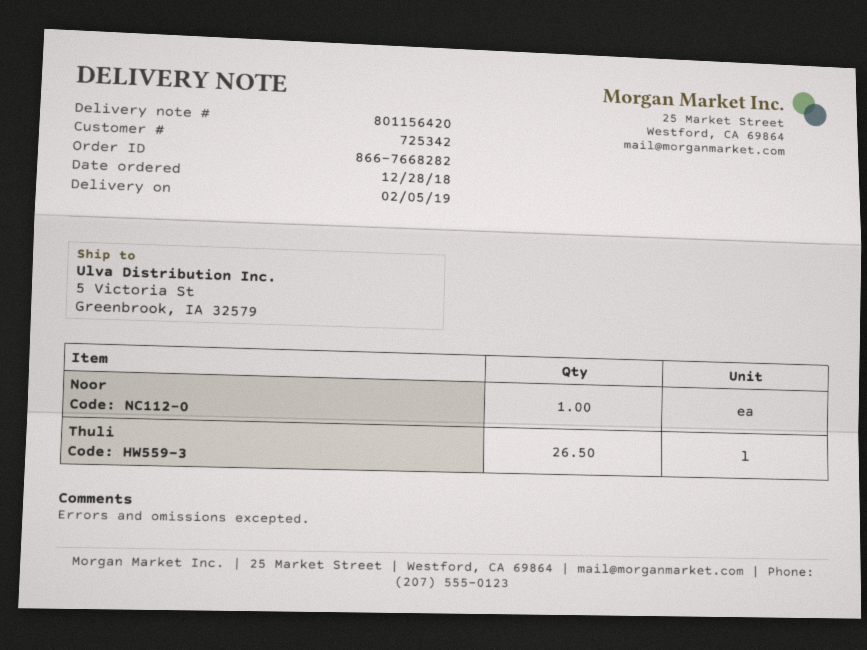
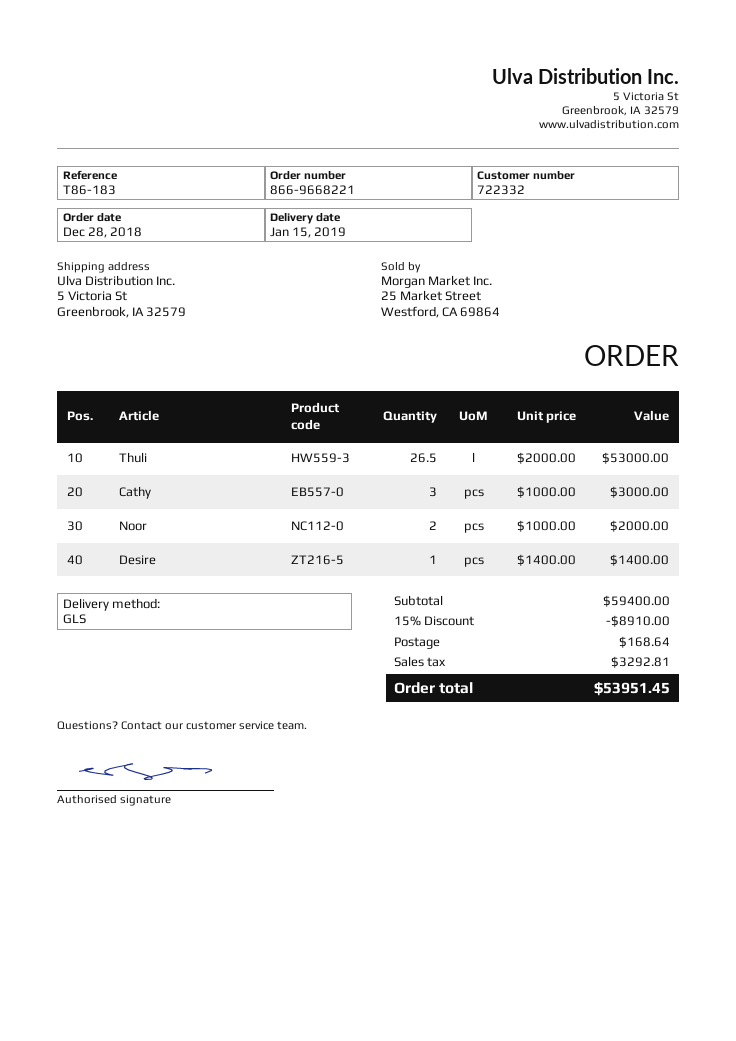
order number: 866-7668282 -> 866-9668221
delivery date: 2019-02-05 -> 2019-01-15
customer number: 725342 -> 722332
Noor: 1 -> 2
Cathy: none -> 3
Desire: none -> 1

